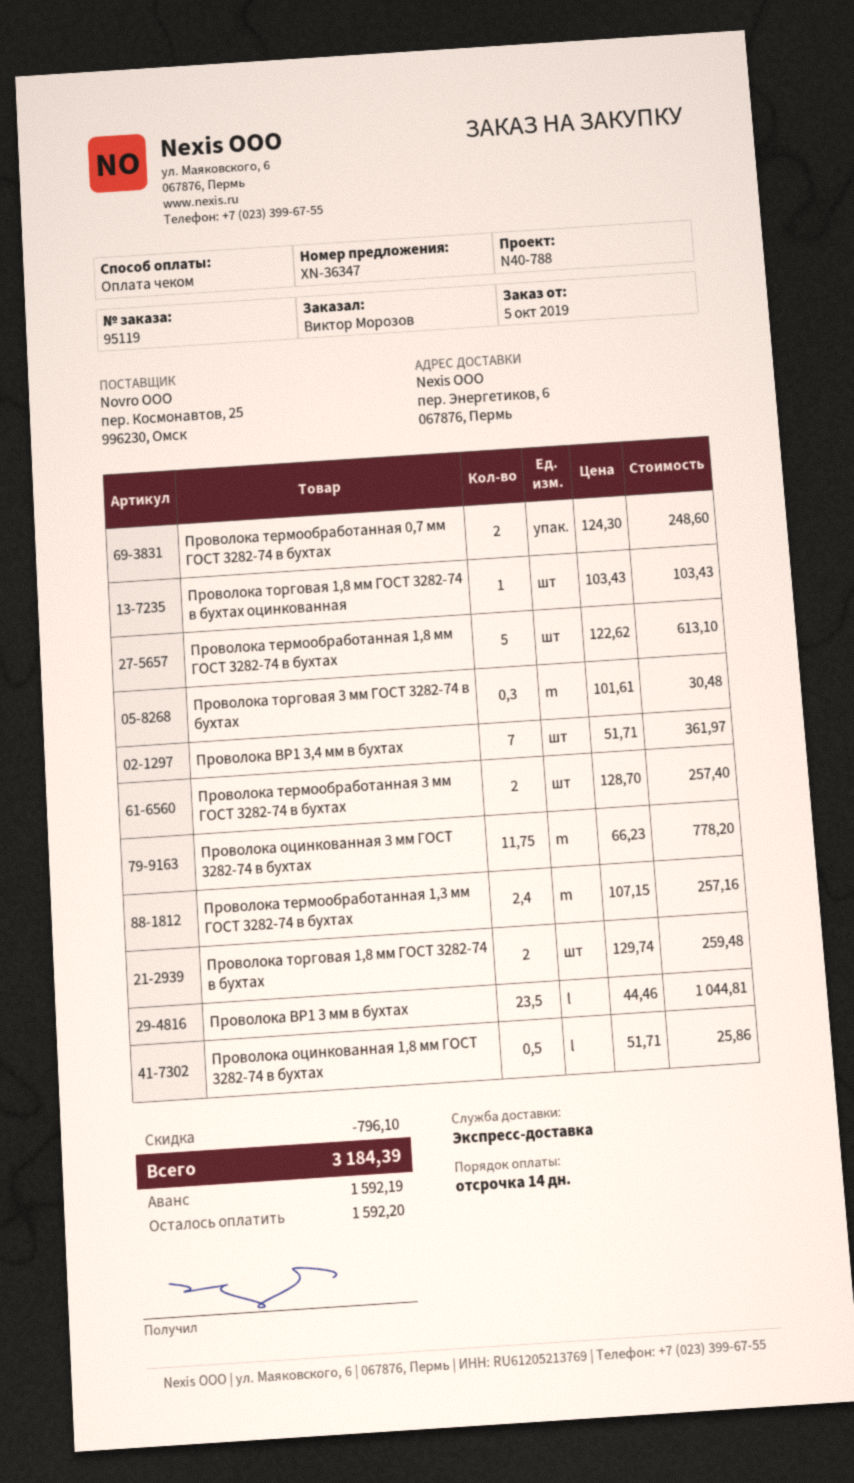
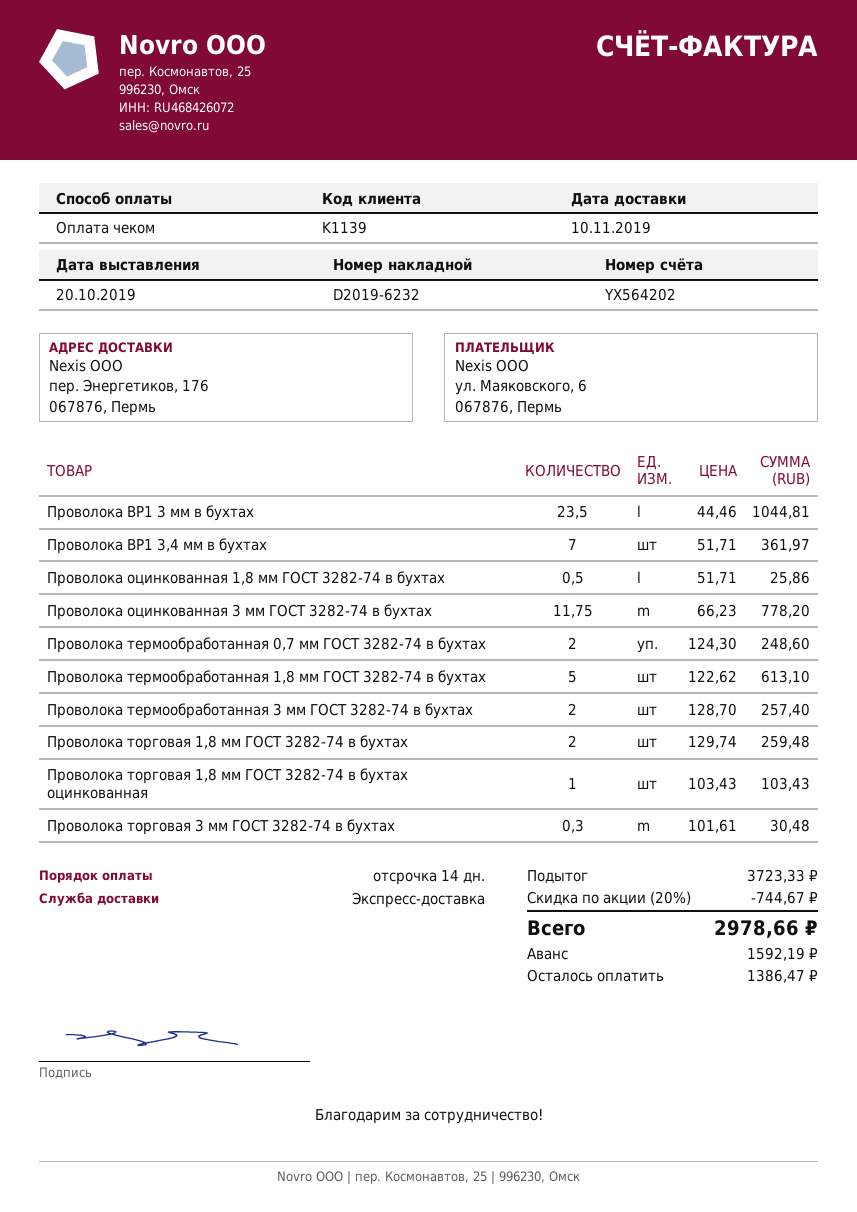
ship to: пер. Энергетиков, 6, 067876, Пермь -> пер. Энергетиков, 176, 067876, Пермь
Проволока термообработанная 1,3 мм ГОСТ 3282-74 в бухтах: 2.4 x 107.15 = 257.16 -> none
discount: 796.10 -> 744.67
total: 3184.39 -> 2978.66
balance: 1592.20 -> 1386.47

